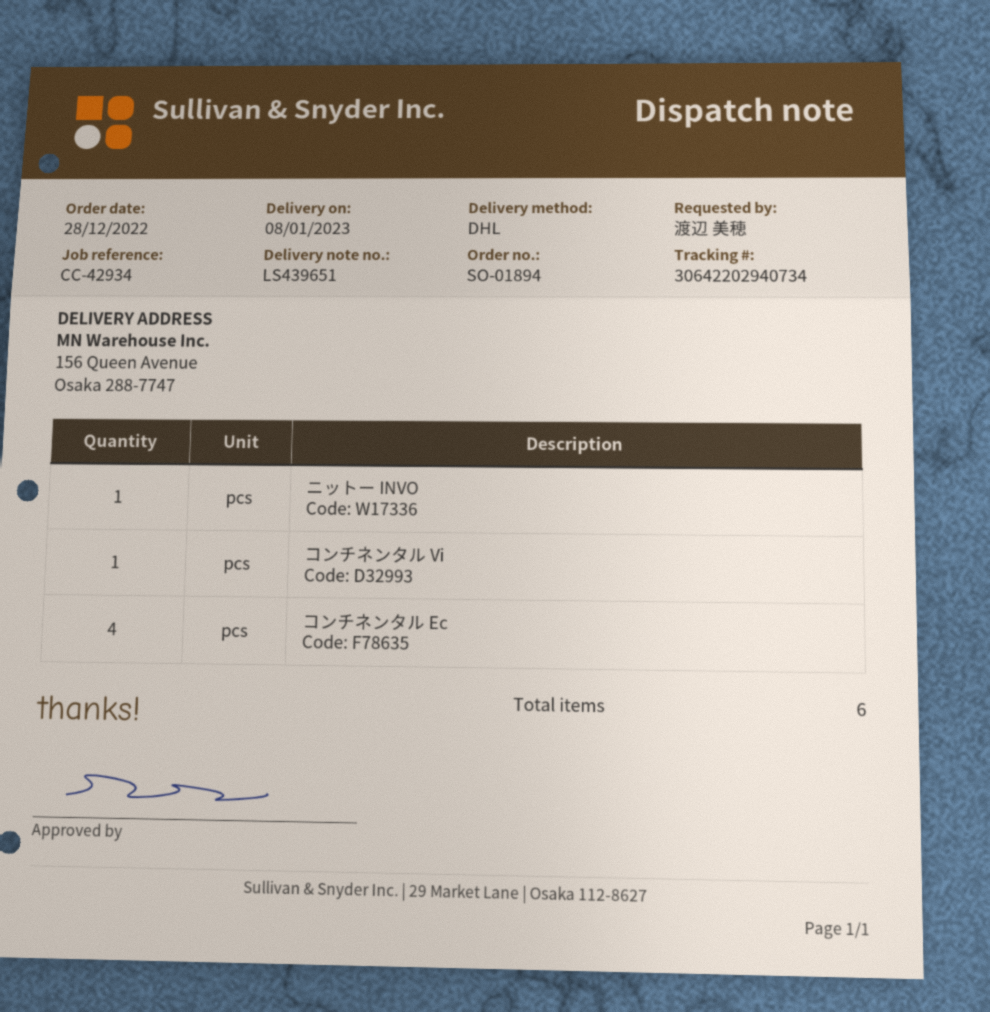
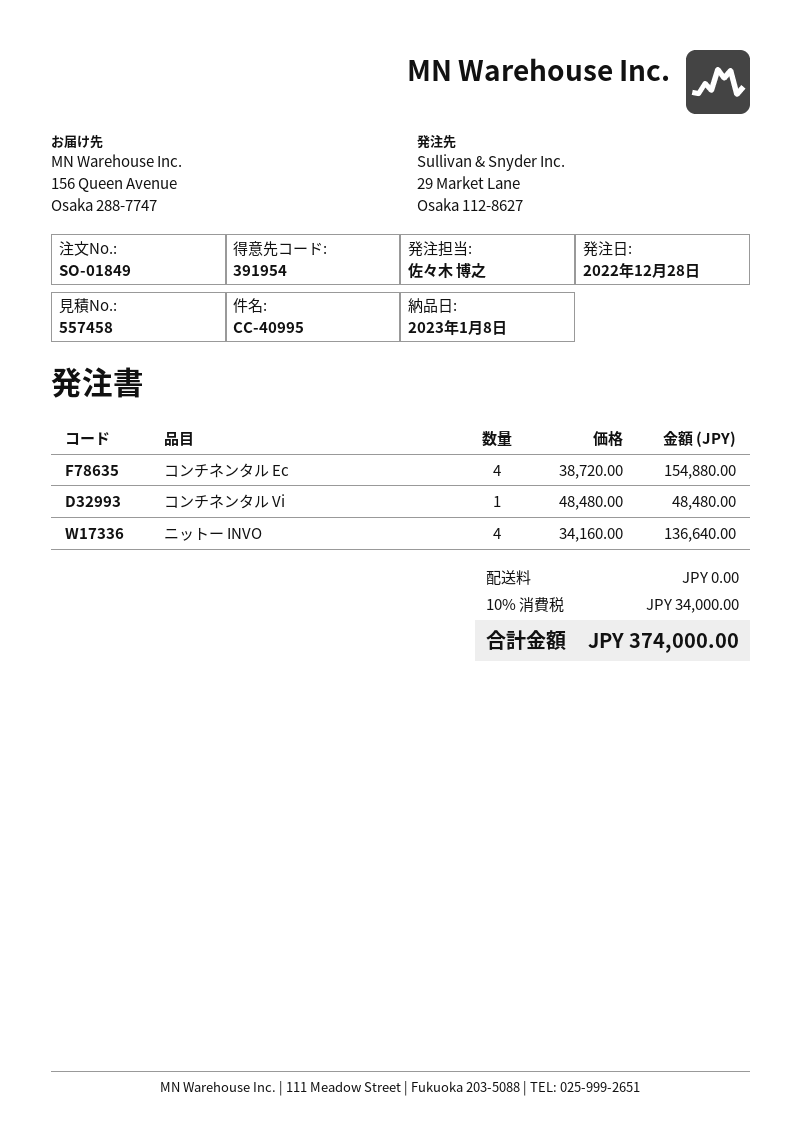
order number: SO-01894 -> SO-01849
reference: CC-42934 -> CC-40995
ordered by: 渡辺 美穂 -> 佐々木 博之
ニットー INVO: 1 -> 4

